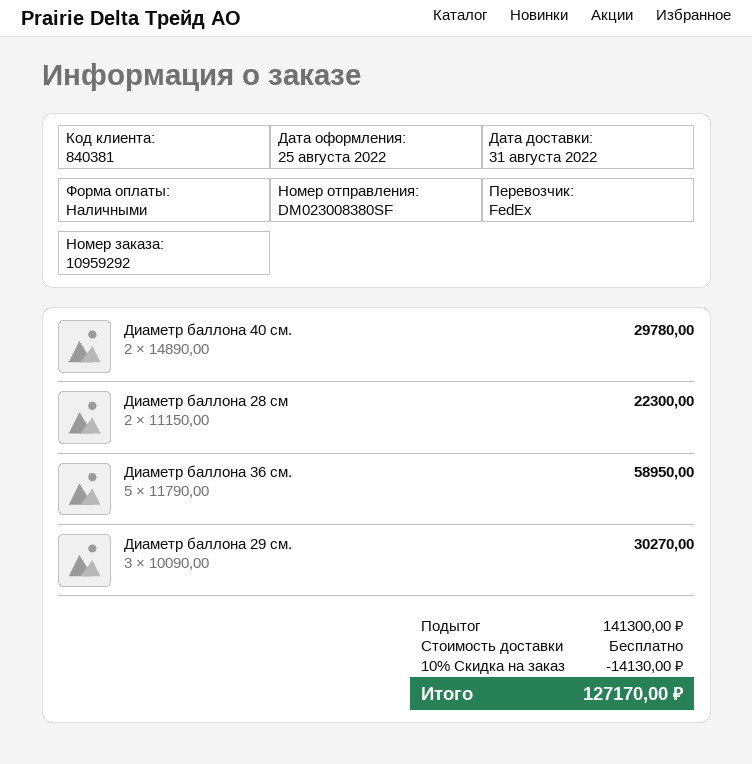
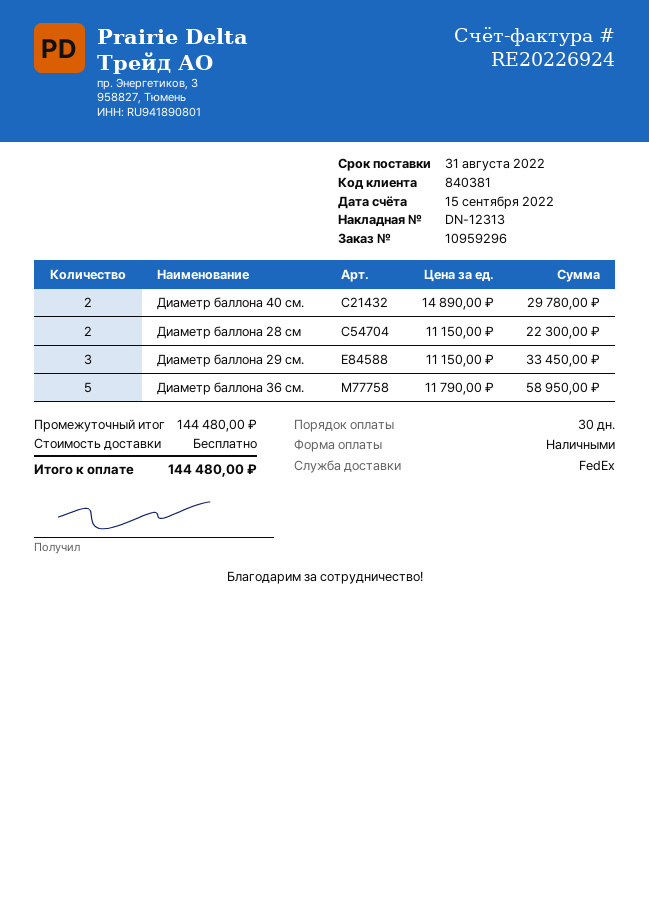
order number: 10959292 -> 10959296
Диаметр баллона 29 см.: 3 x 10090.00 = 30270.00 -> 3 x 11150.00 = 33450.00
subtotal: 141300.00 -> 144480.00
discount: 10% = 14130.00 -> none
total: 127170.00 -> 144480.00

